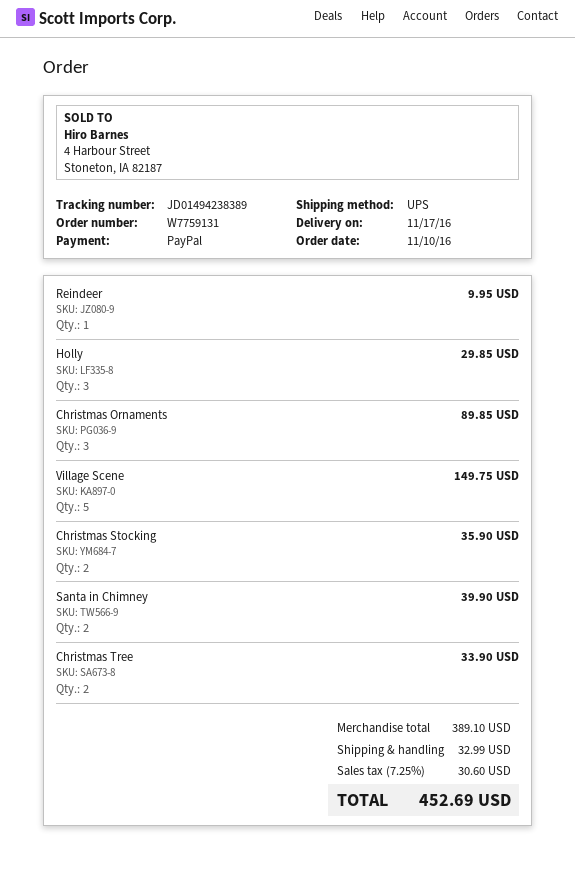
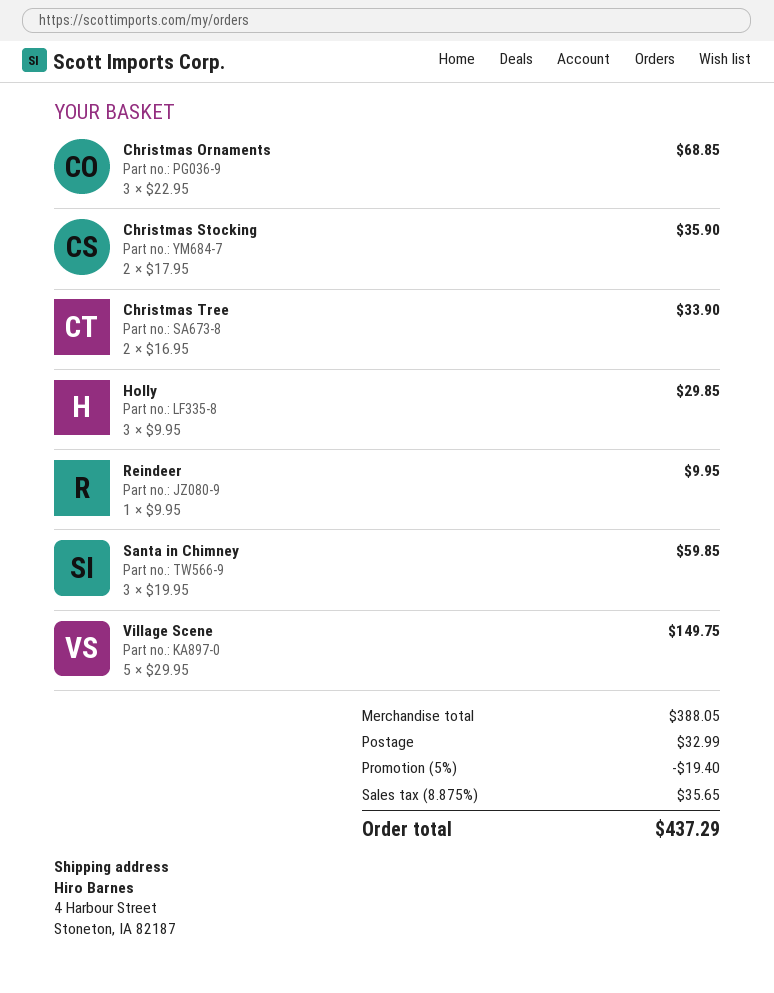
Christmas Ornaments: 3 for 89.85 -> 3 for 68.85
Santa in Chimney: 2 for 39.90 -> 3 for 59.85
subtotal: 389.10 -> 388.05
discount: none -> 5% = 19.40
tax: 7.25% = 30.60 -> 8.875% = 35.65
total: 452.69 -> 437.29

